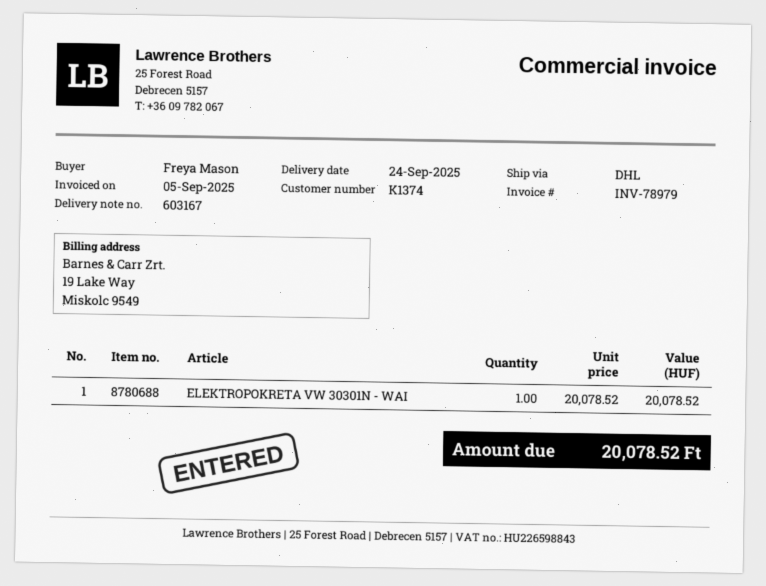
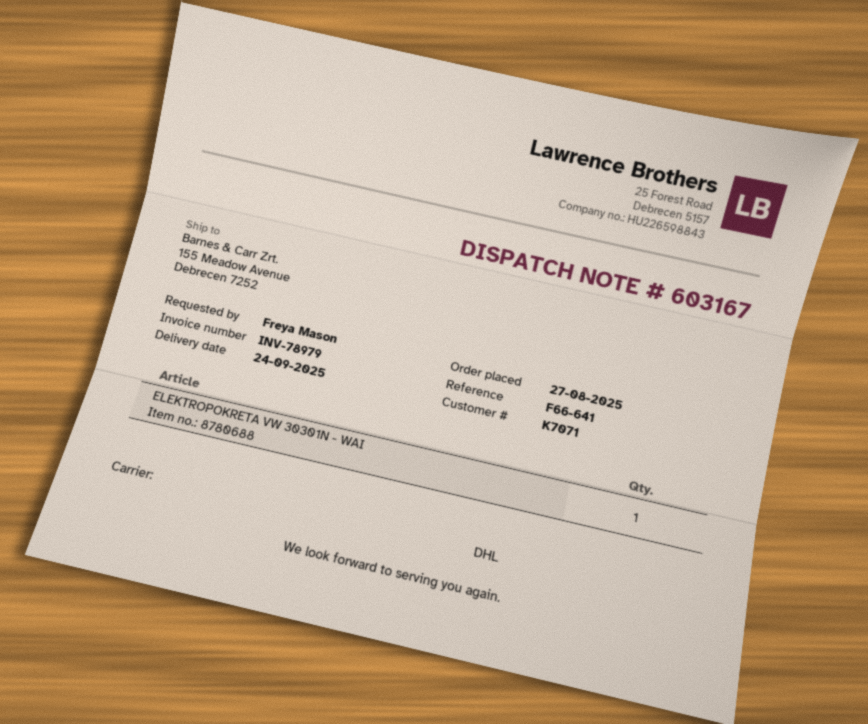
customer number: K1374 -> K7071

